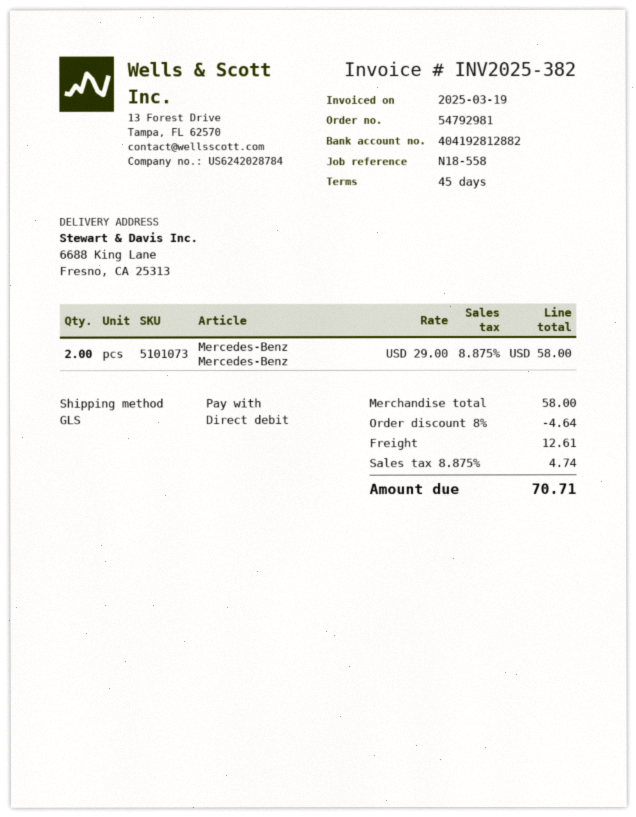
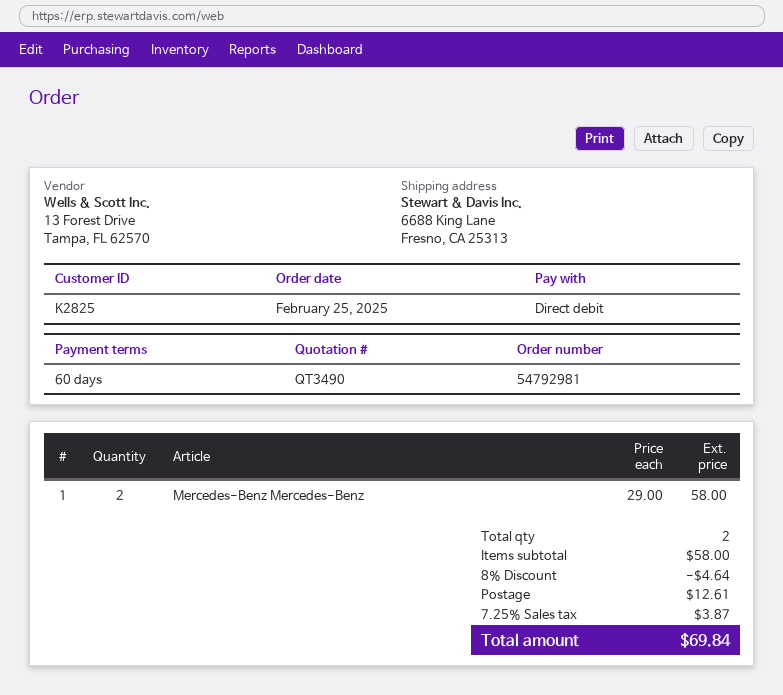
payment terms: 45 days -> 60 days
tax: 8.875% = 4.74 -> 7.25% = 3.87
total: 70.71 -> 69.84

